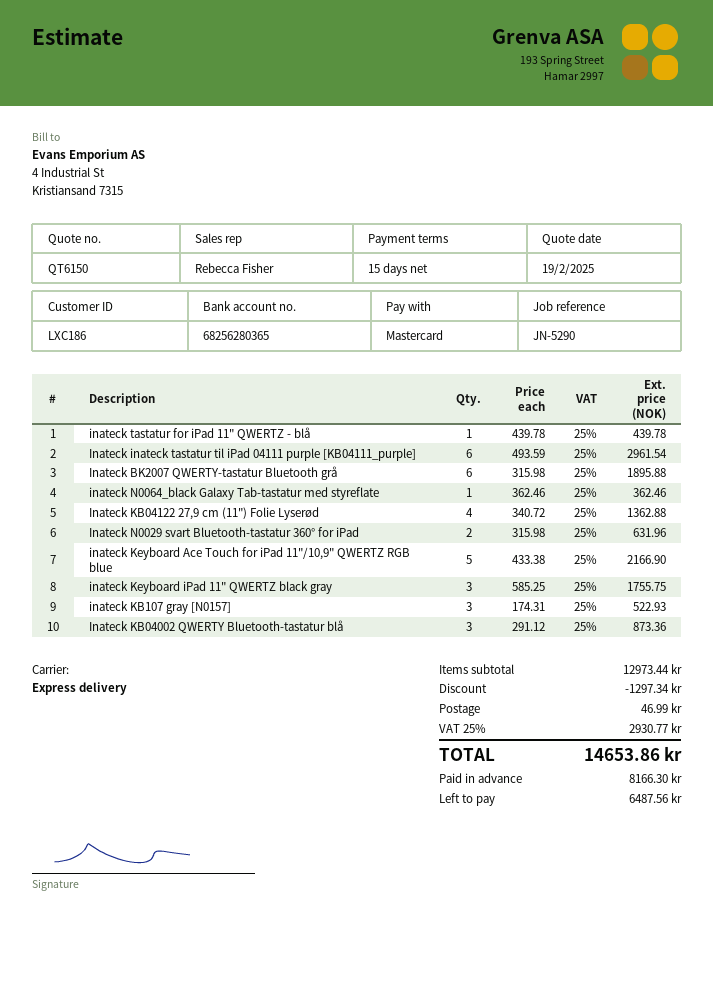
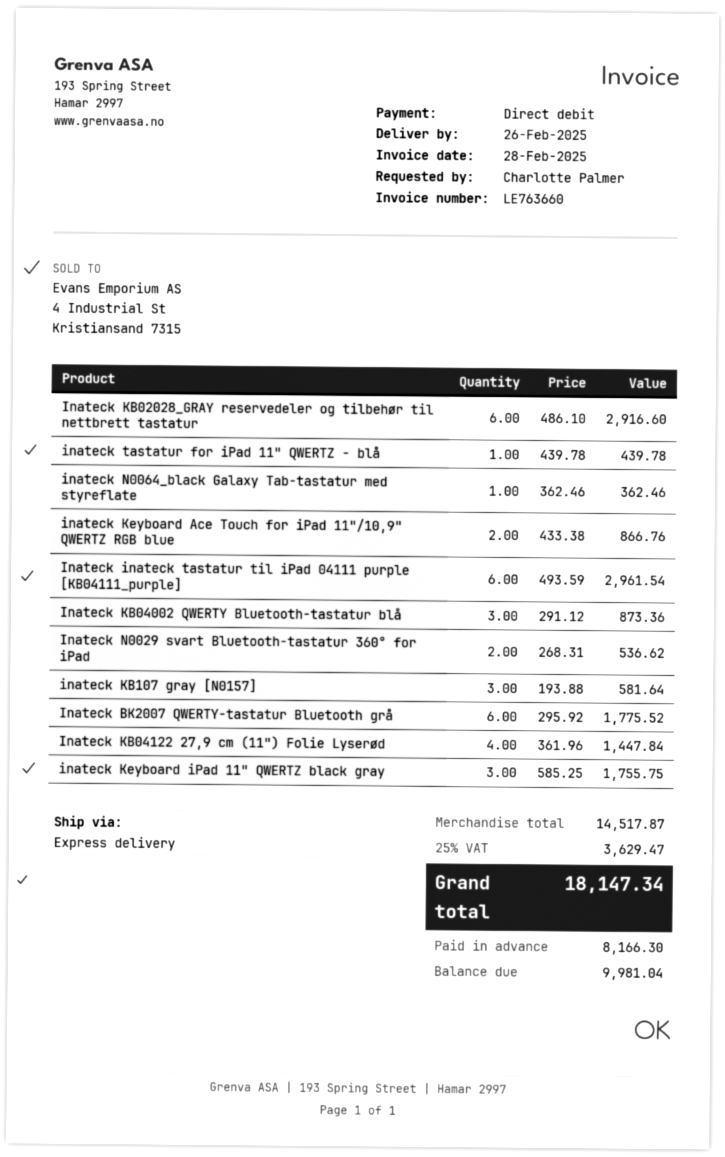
payment method: Mastercard -> direct debit
Inateck BK2007 QWERTY-tastatur Bluetooth grå: 6 x 315.98 = 1895.88 -> 6 x 295.92 = 1775.52
Inateck KB04122 27,9 cm (11") Folie Lyserød: 4 x 340.72 = 1362.88 -> 4 x 361.96 = 1447.84
Inateck N0029 svart Bluetooth-tastatur 360° for iPad: 2 x 315.98 = 631.96 -> 2 x 268.31 = 536.62
inateck Keyboard Ace Touch for iPad 11"/10,9" QWERTZ RGB blue: 5 x 433.38 = 2166.90 -> 2 x 433.38 = 866.76
inateck KB107 gray [N0157]: 3 x 174.31 = 522.93 -> 3 x 193.88 = 581.64
Inateck KB02028_GRAY reservedeler og tilbehør til nettbrett tastatur: none -> 6 x 486.10 = 2916.60
subtotal: 12973.44 -> 14517.87
discount: 1297.34 -> none
shipping: 46.99 -> none
tax: 25% = 2930.77 -> 25% = 3629.47
total: 14653.86 -> 18147.34
balance: 6487.56 -> 9981.04

